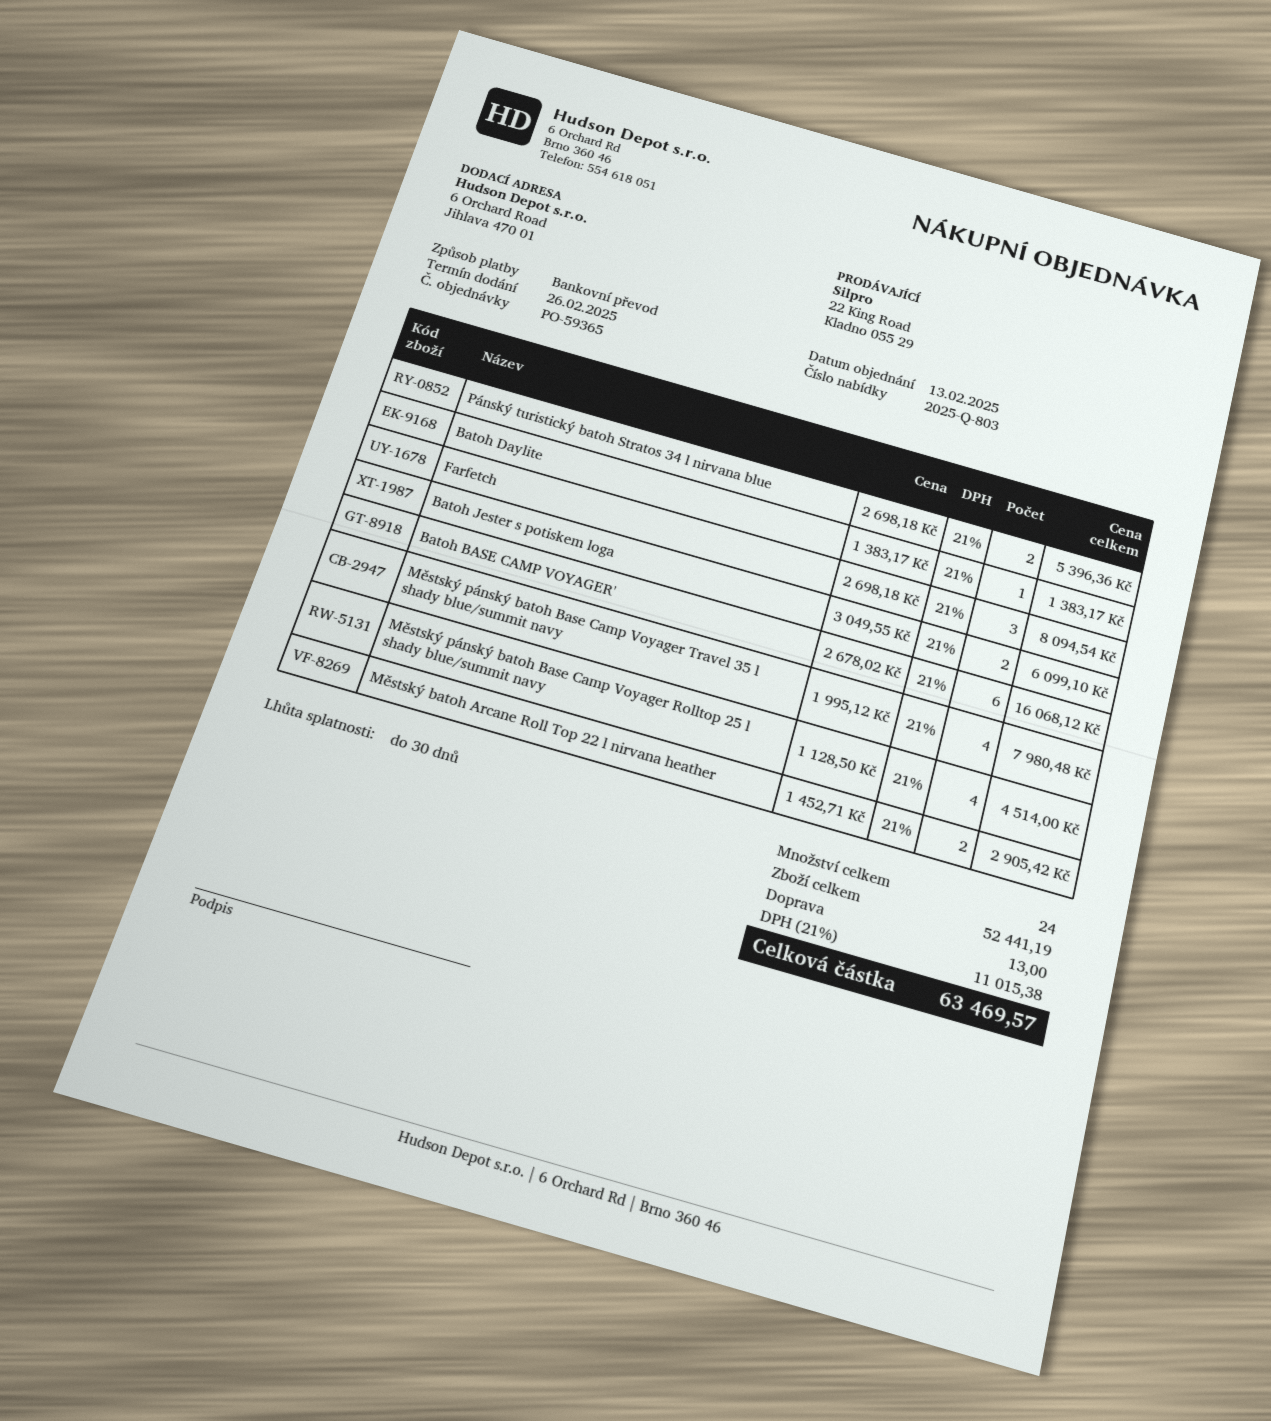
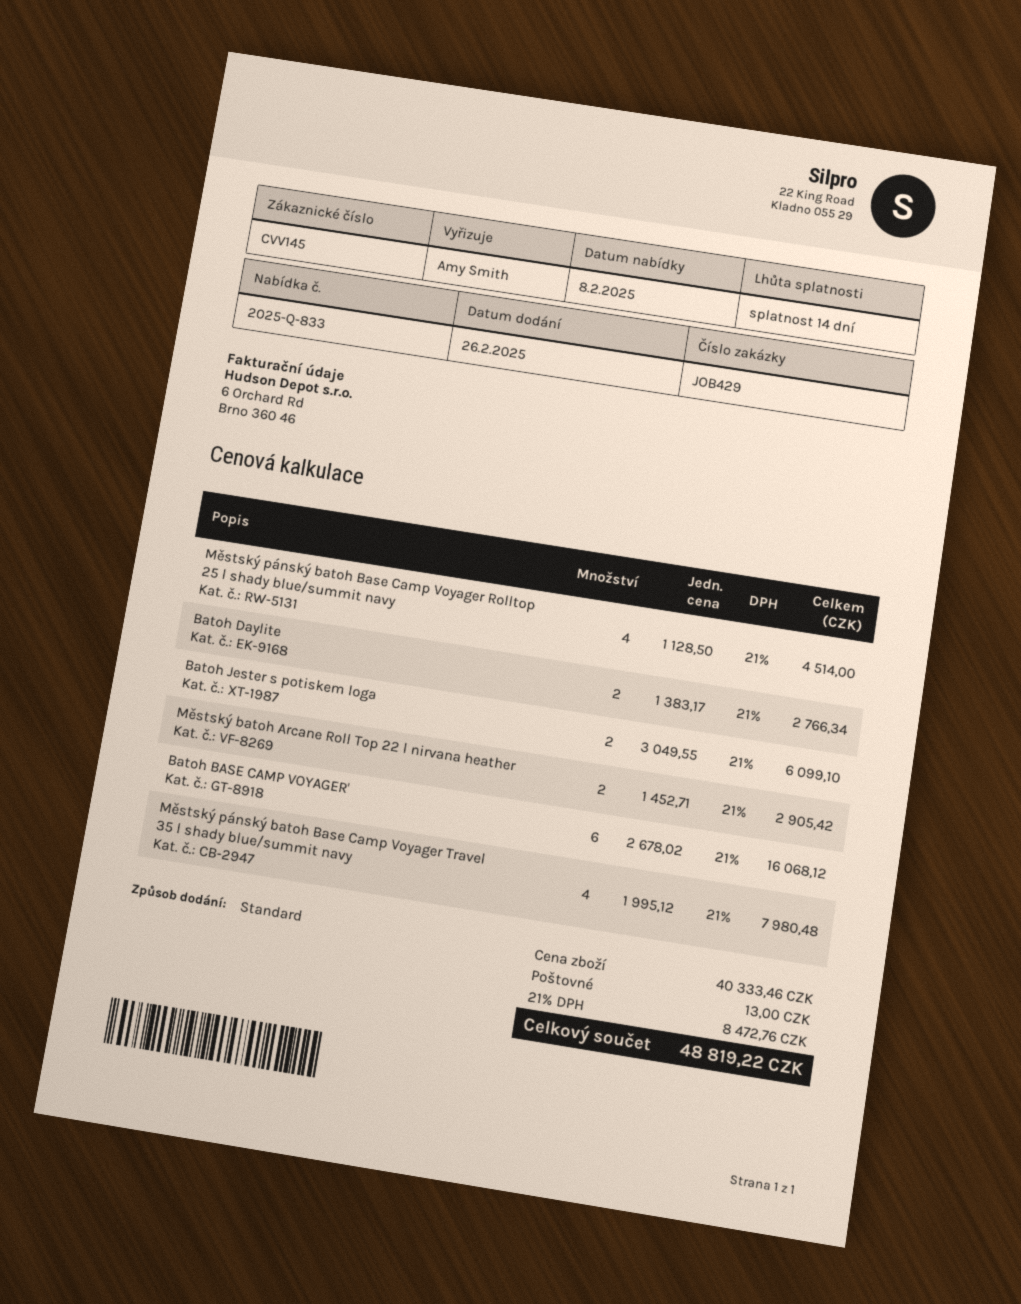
quote number: 2025-Q-803 -> 2025-Q-833
payment terms: 30 days -> 14 days
Pánský turistický batoh Stratos 34 l nirvana blue: 2 x 2698.18 = 5396.36 -> none
Batoh Daylite: 1 x 1383.17 = 1383.17 -> 2 x 1383.17 = 2766.34
Farfetch: 3 x 2698.18 = 8094.54 -> none
subtotal: 52441.19 -> 40333.46
tax: 21% = 11015.38 -> 21% = 8472.76
total: 63469.57 -> 48819.22

